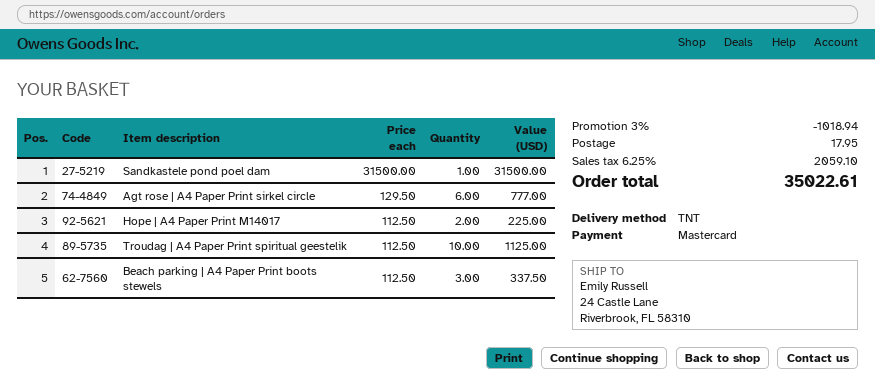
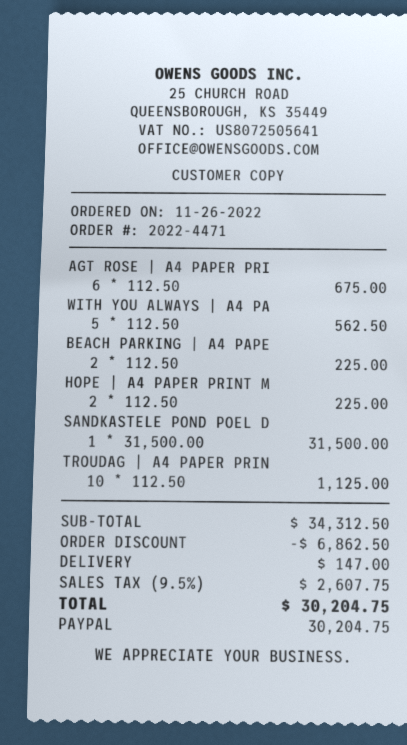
payment method: Mastercard -> PayPal
Agt rose | A4 Paper Print sirkel circle: 6 x 129.50 = 777.00 -> 6 x 112.50 = 675.00
Beach parking | A4 Paper Print boots stewels: 3 x 112.50 = 337.50 -> 2 x 112.50 = 225.00
WITH YOU ALWAYS | A4 PA: none -> 5 x 112.50 = 562.50
discount: 1018.94 -> 6862.50
shipping: 17.95 -> 147.00
tax: 6.25% = 2059.10 -> 9.5% = 2607.75
total: 35022.61 -> 30204.75

